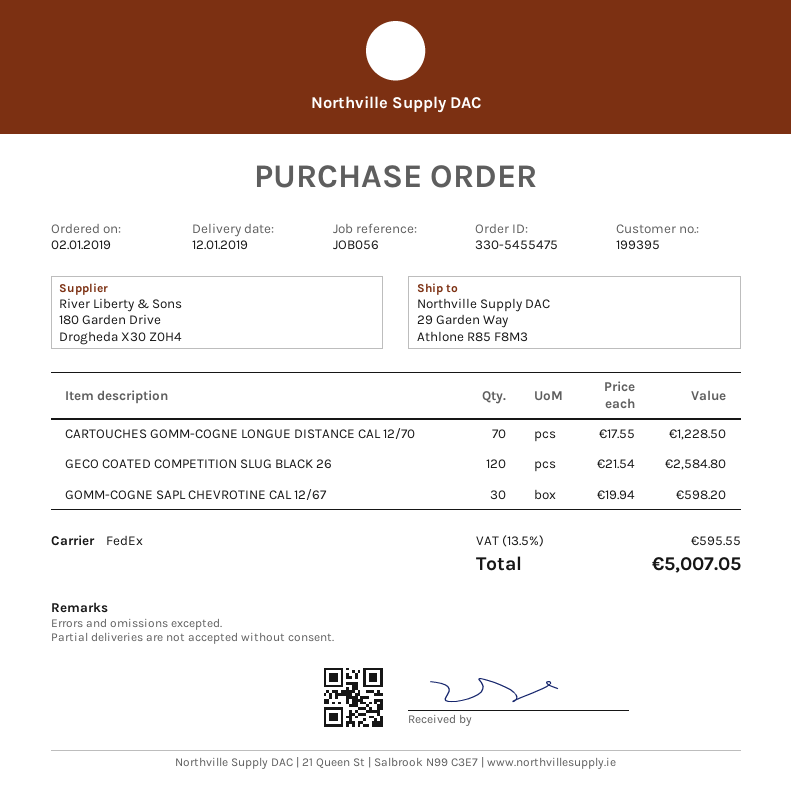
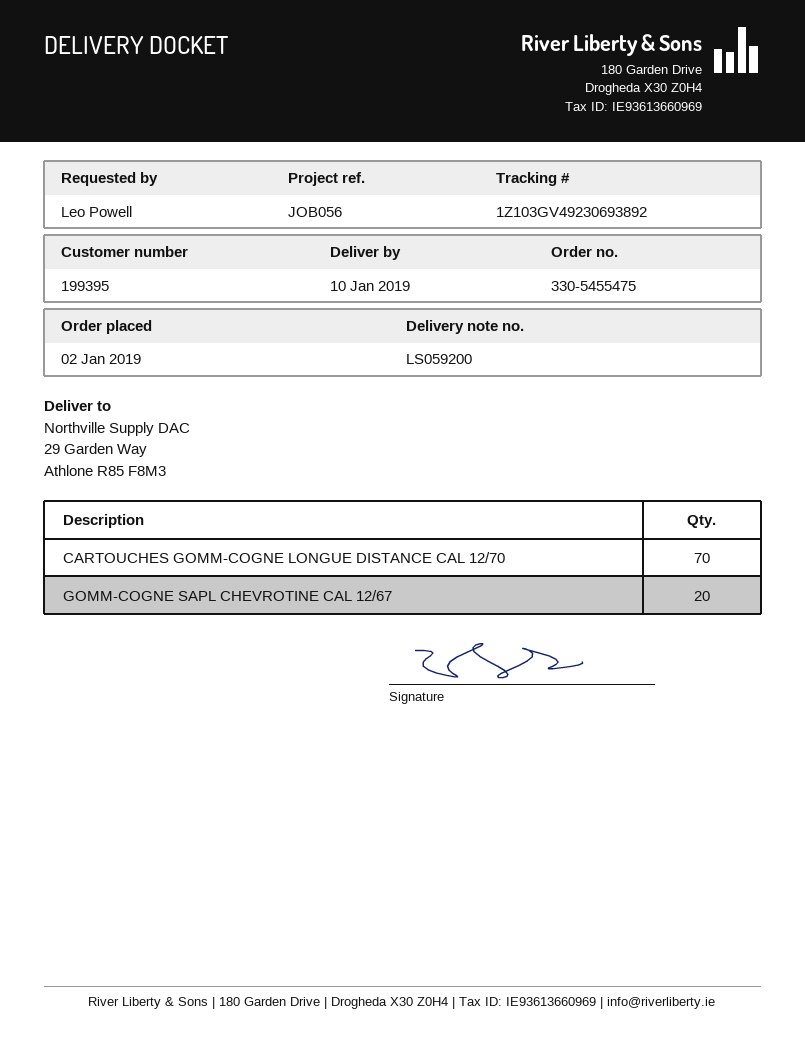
delivery date: 2019-01-12 -> 2019-01-10
GECO COATED COMPETITION SLUG BLACK 26: 120 -> none
GOMM-COGNE SAPL CHEVROTINE CAL 12/67: 30 -> 20

